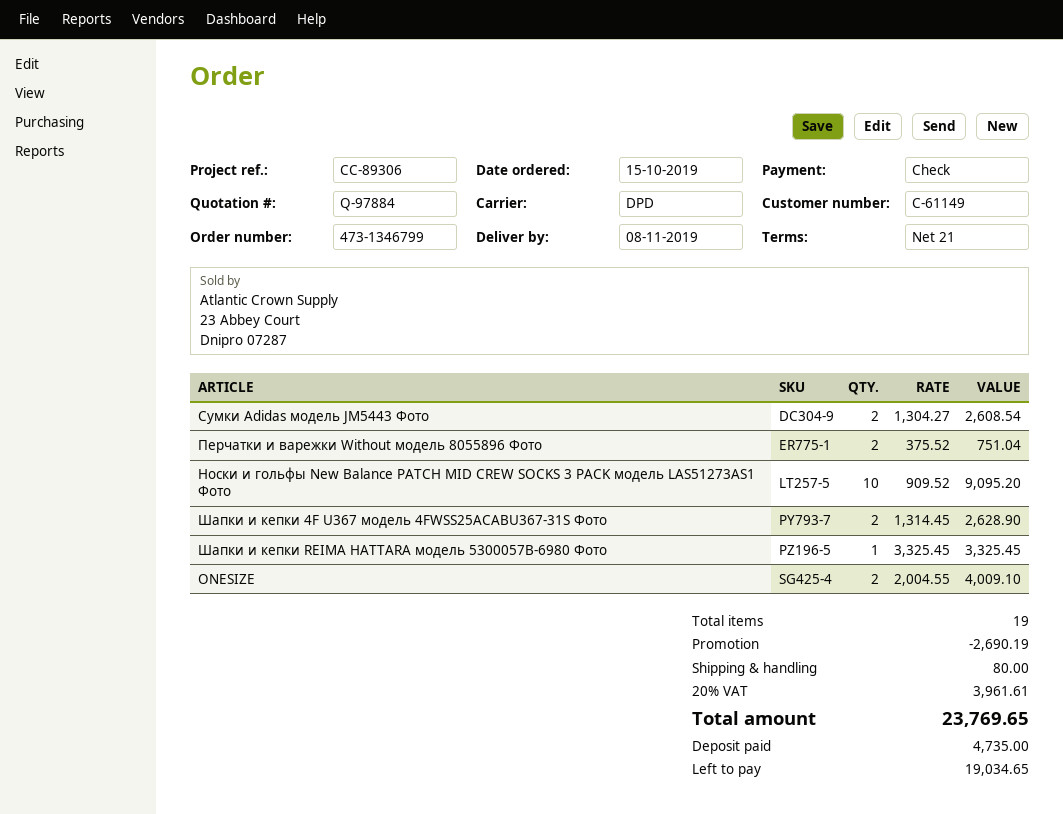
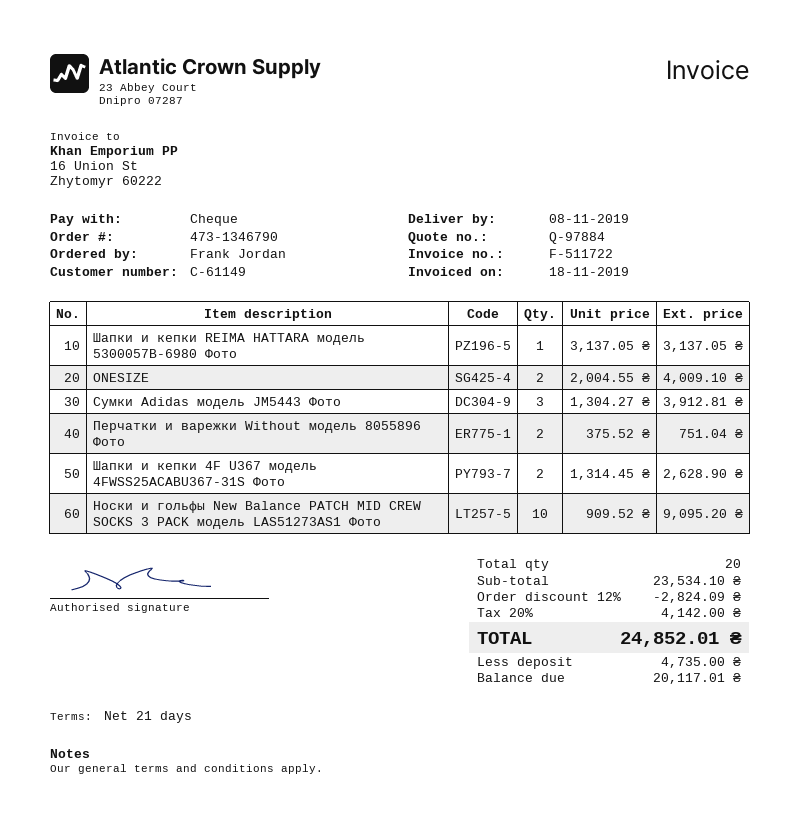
order number: 473-1346799 -> 473-1346790
Сумки Adidas модель JM5443 Фото: 2 x 1304.27 = 2608.54 -> 3 x 1304.27 = 3912.81
Шапки и кепки REIMA HATTARA модель 5300057B-6980 Фото: 1 x 3325.45 = 3325.45 -> 1 x 3137.05 = 3137.05
total quantity: 19 -> 20
discount: 2690.19 -> 2824.09
shipping: 80.00 -> none
tax: 20% = 3961.61 -> 20% = 4142.00
total: 23769.65 -> 24852.01
balance: 19034.65 -> 20117.01

